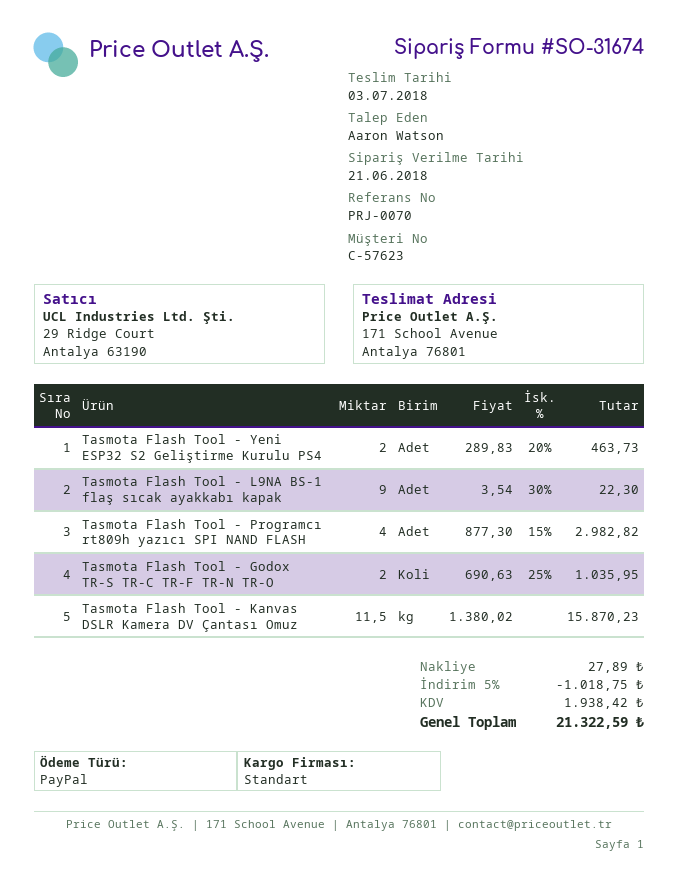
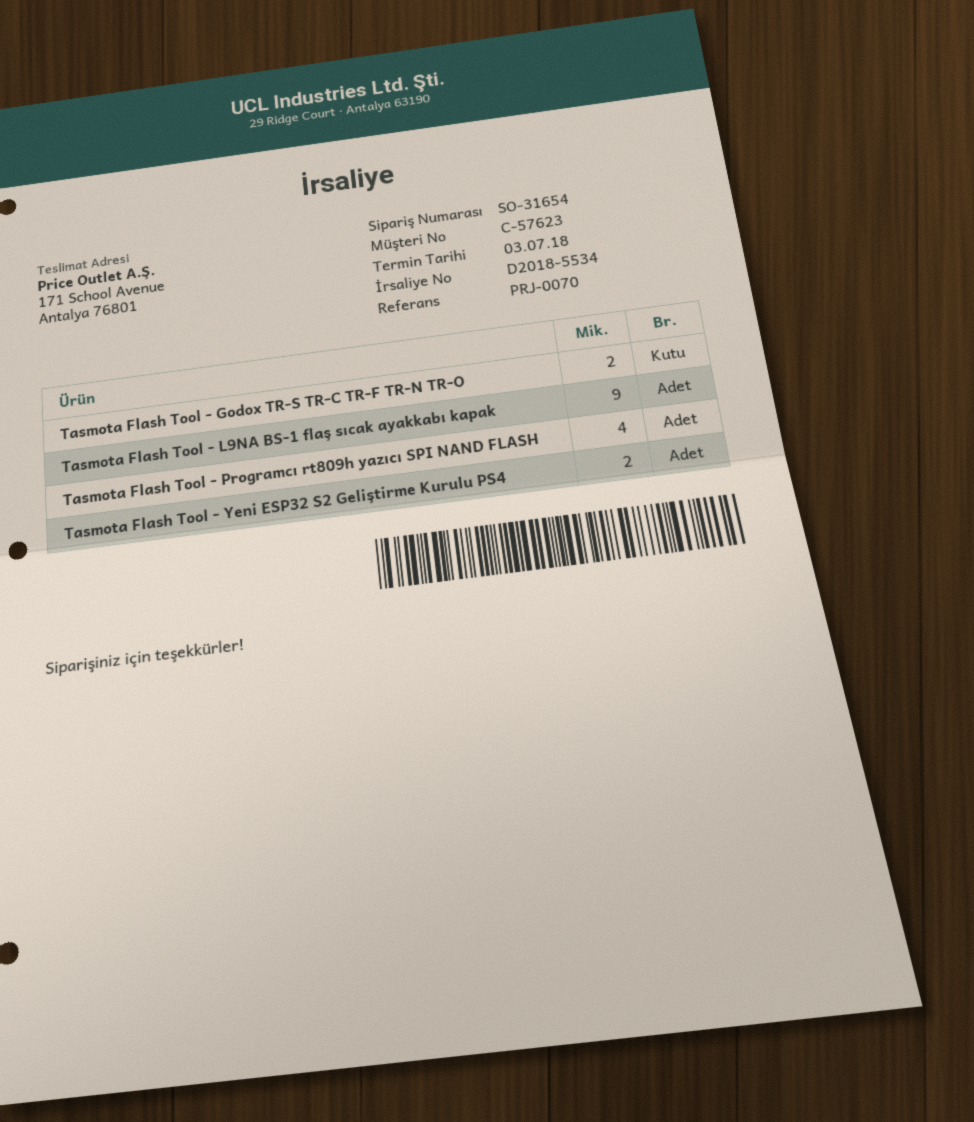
order number: SO-31674 -> SO-31654
Tasmota Flash Tool - Kanvas DSLR Kamera DV Çantası Omuz: 11.5 -> none

